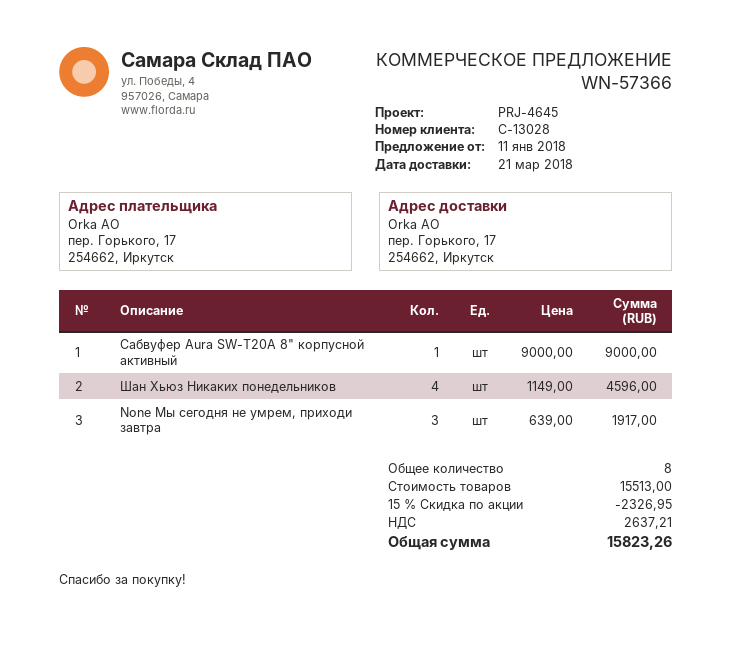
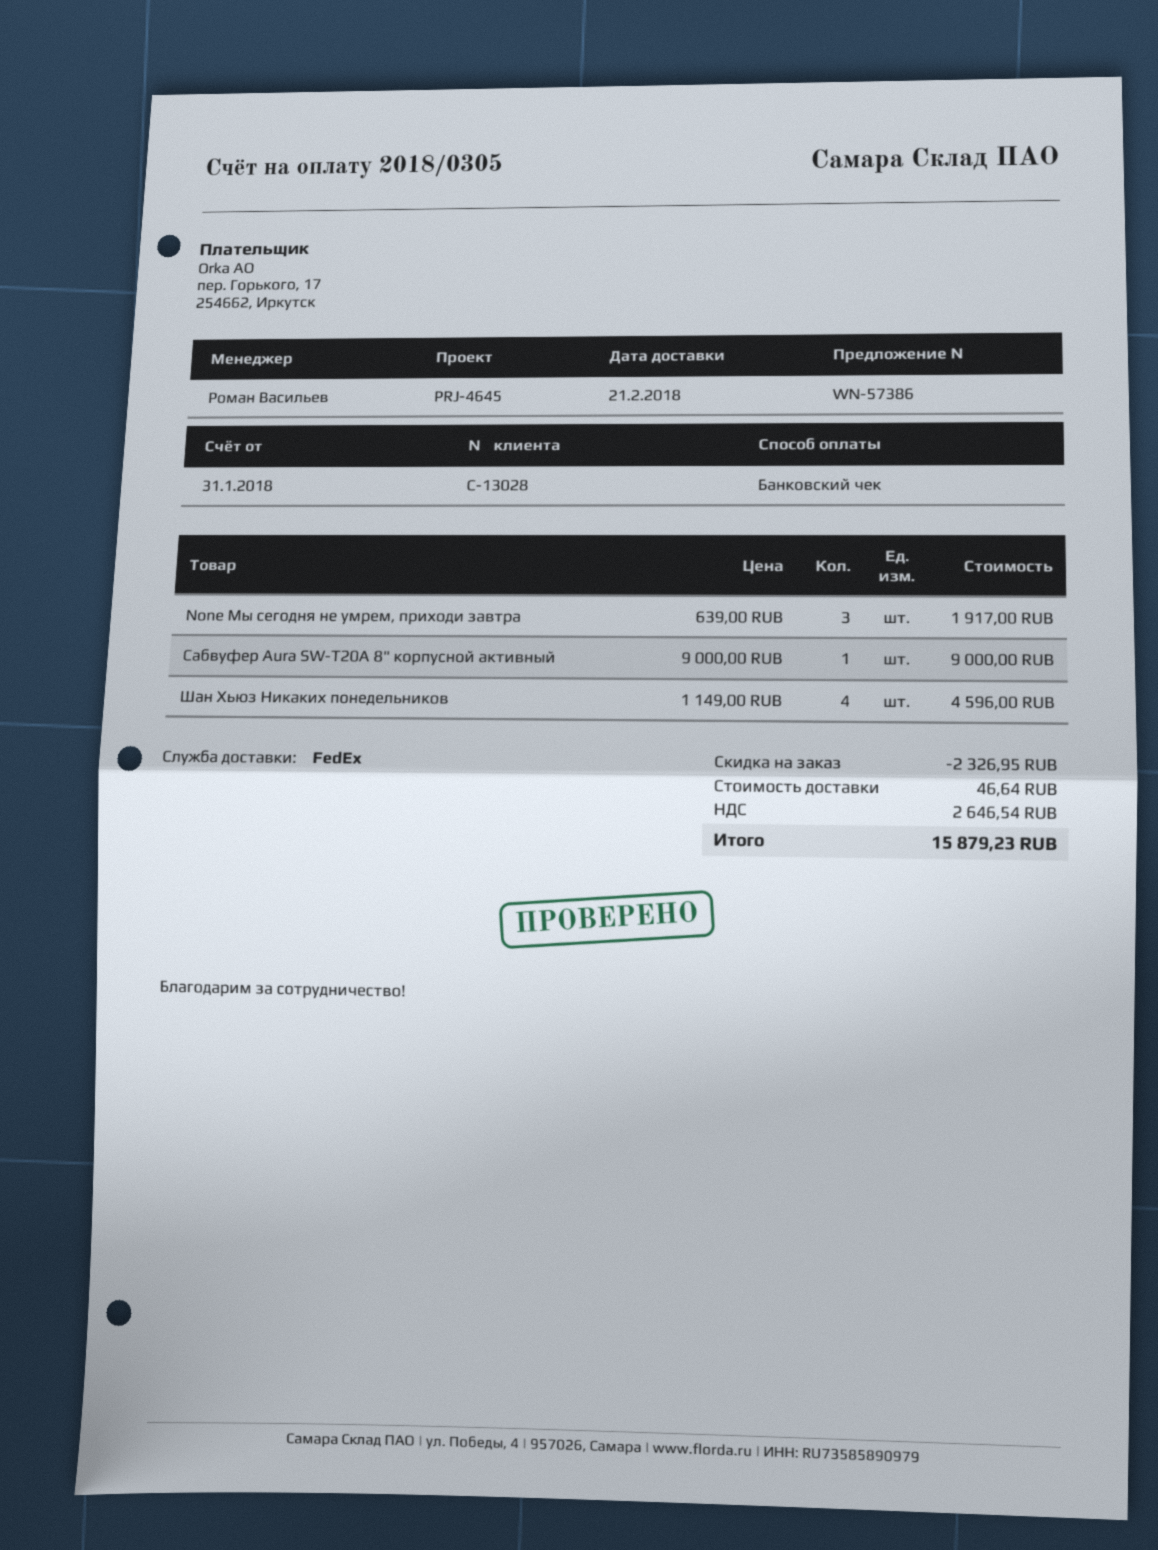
quote number: WN-57366 -> WN-57386
delivery date: 2018-03-21 -> 2018-02-21
shipping: none -> 46.64
tax: 2637.21 -> 2646.54
total: 15823.26 -> 15879.23

